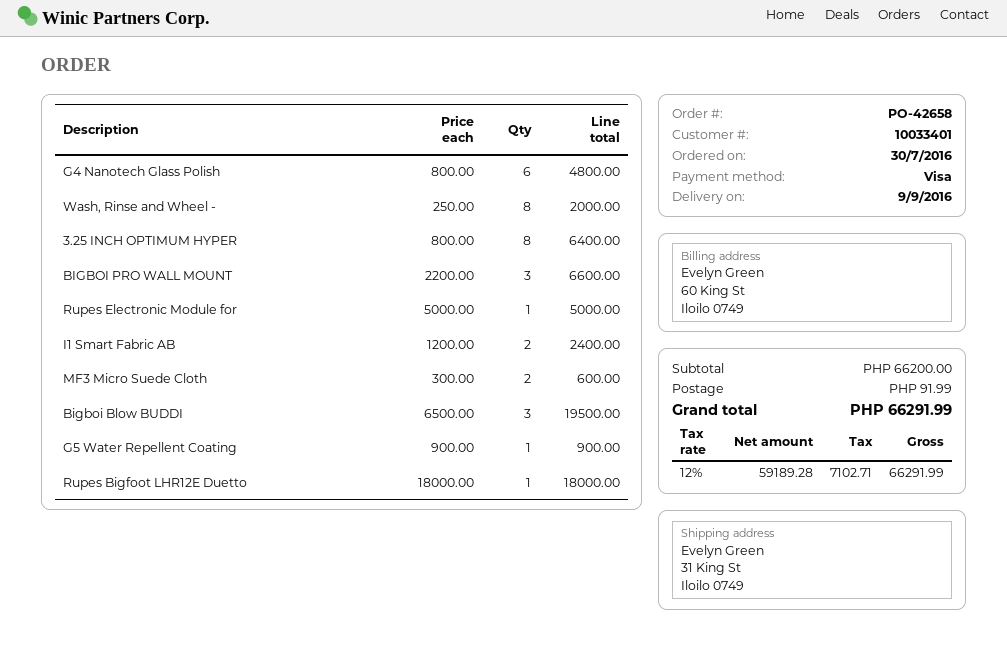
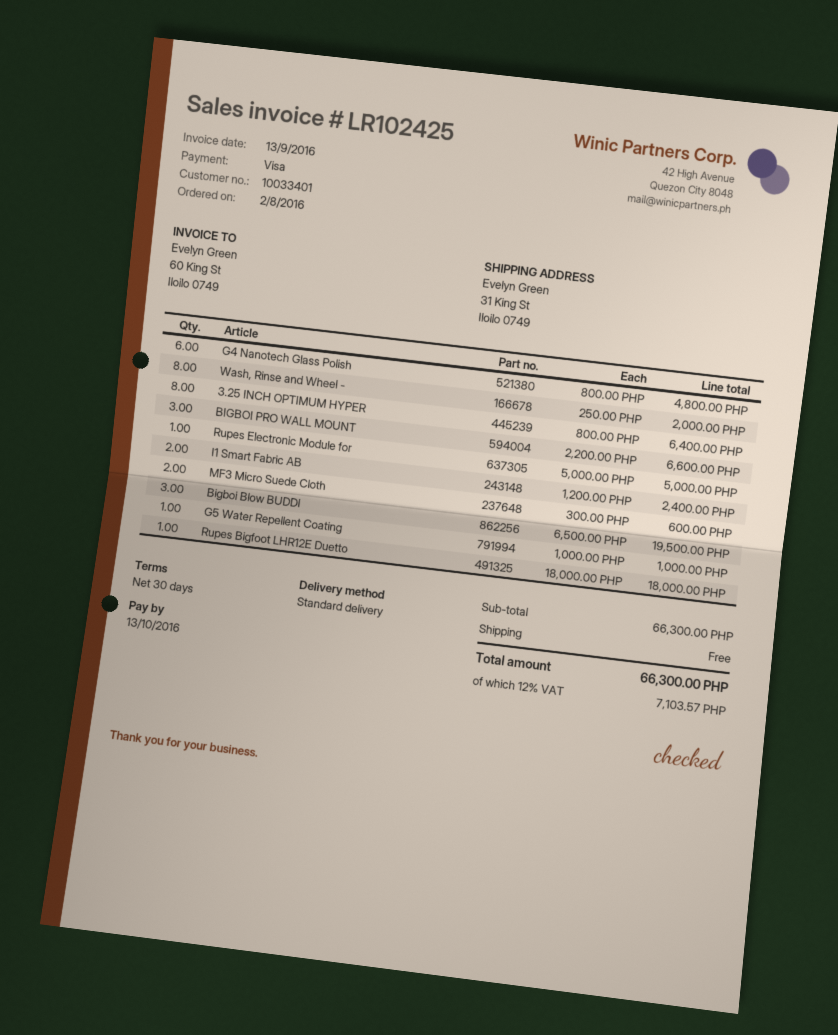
order date: 2016-07-30 -> 2016-08-02
G5 Water Repellent Coating: 1 x 900.00 = 900.00 -> 1 x 1000.00 = 1000.00
subtotal: 66200.00 -> 66300.00
shipping: 91.99 -> 0.00
tax: 12% = 7102.71 -> 12% = 7103.57
total: 66291.99 -> 66300.00

